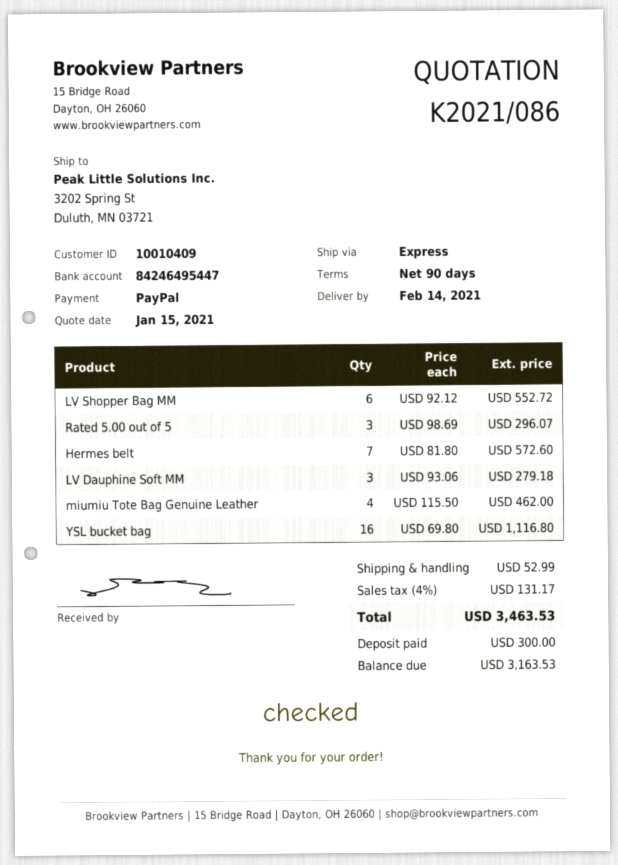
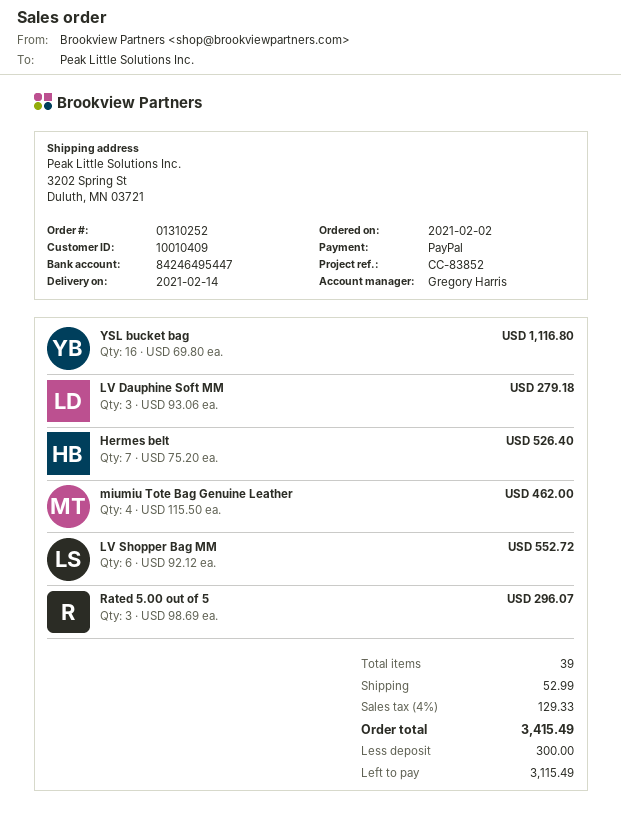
Hermes belt: 7 x 81.80 = 572.60 -> 7 x 75.20 = 526.40
tax: 4% = 131.17 -> 4% = 129.33
total: 3463.53 -> 3415.49
balance: 3163.53 -> 3115.49

